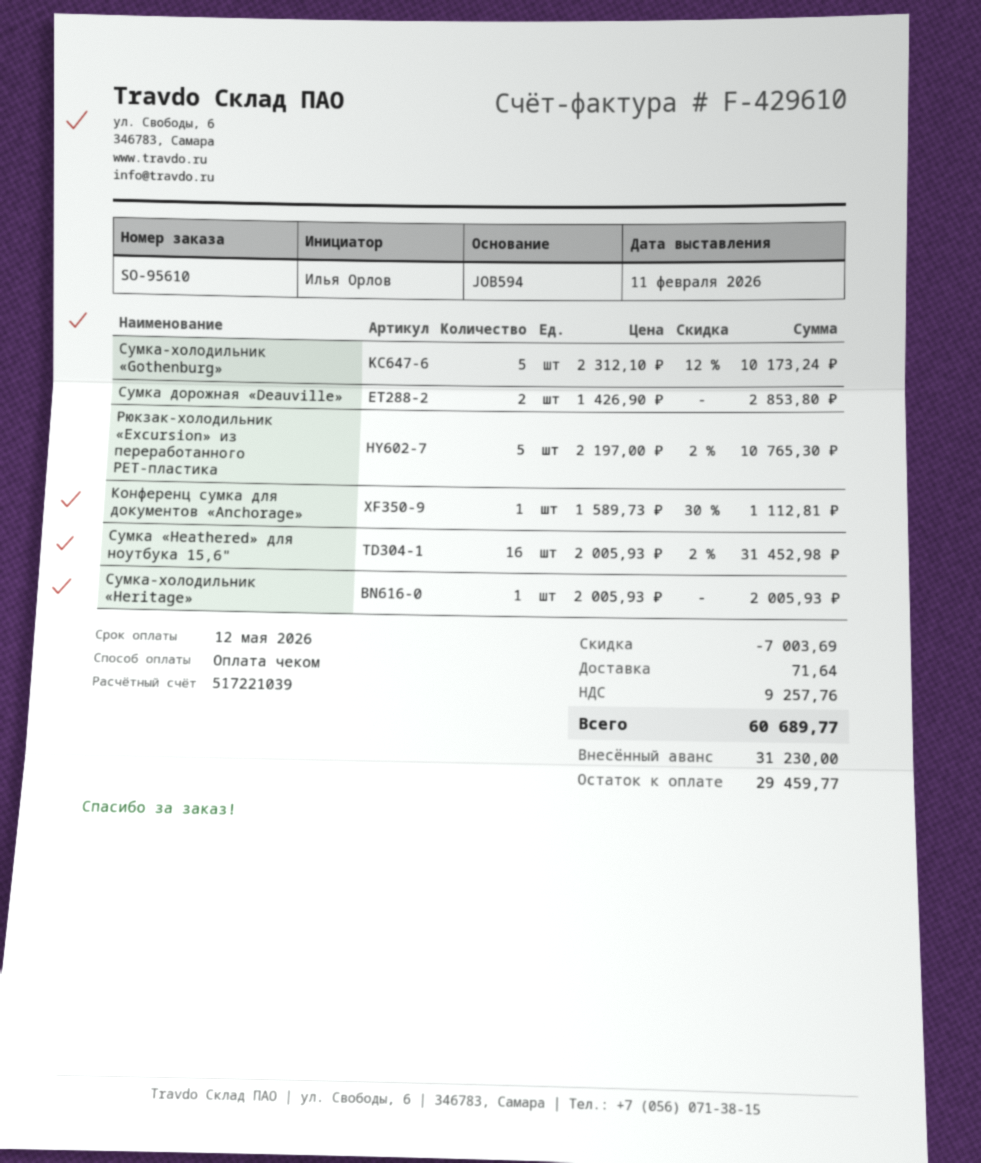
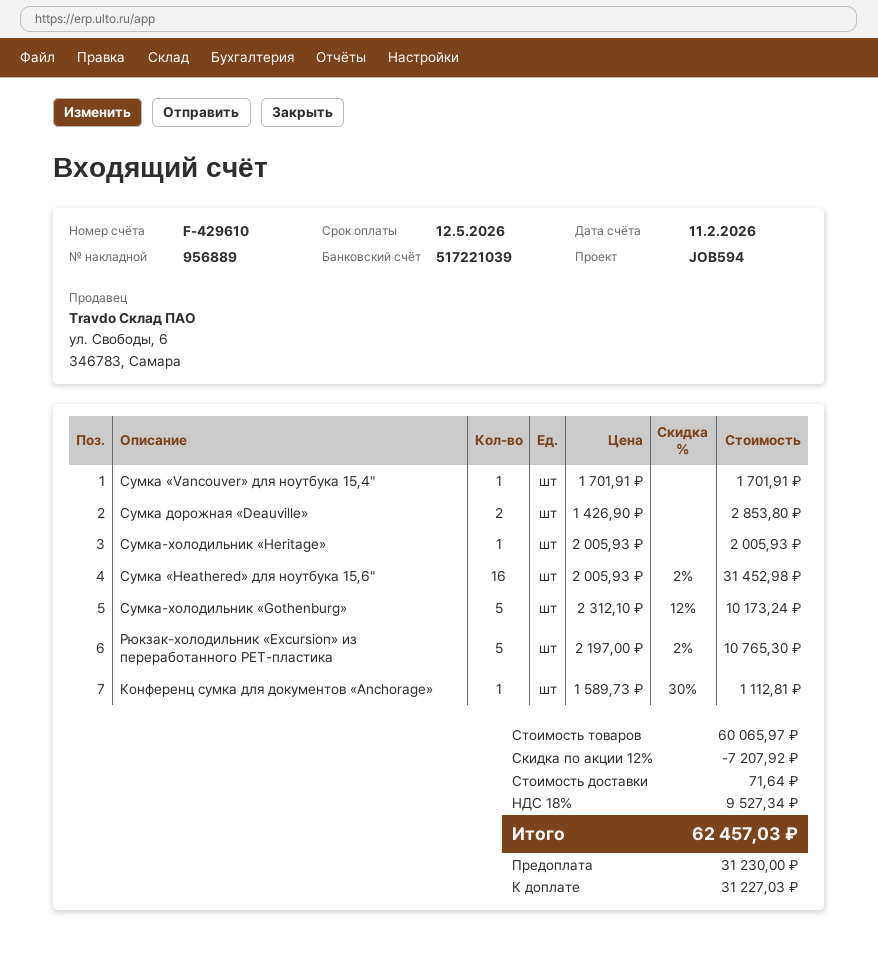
Сумка «Vancouver» для ноутбука 15,4": none -> 1 x 1701.91 = 1701.91
discount: 7003.69 -> 7207.92
tax: 9257.76 -> 9527.34
total: 60689.77 -> 62457.03
balance: 29459.77 -> 31227.03

